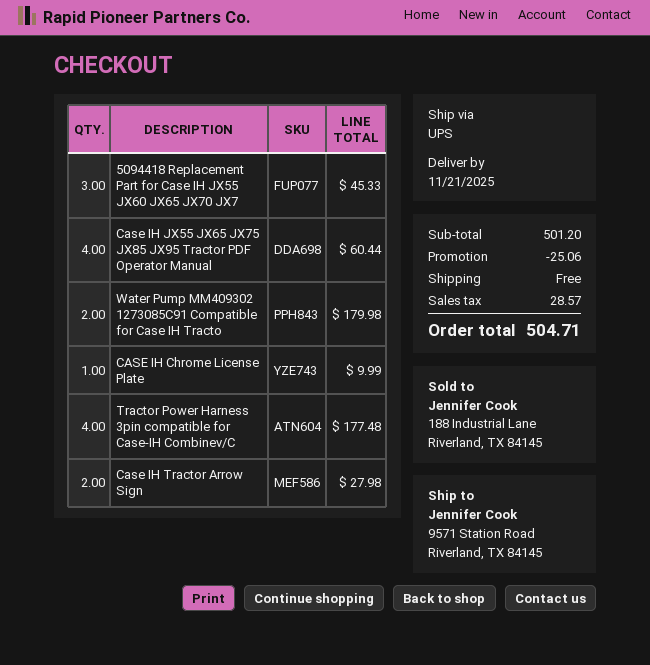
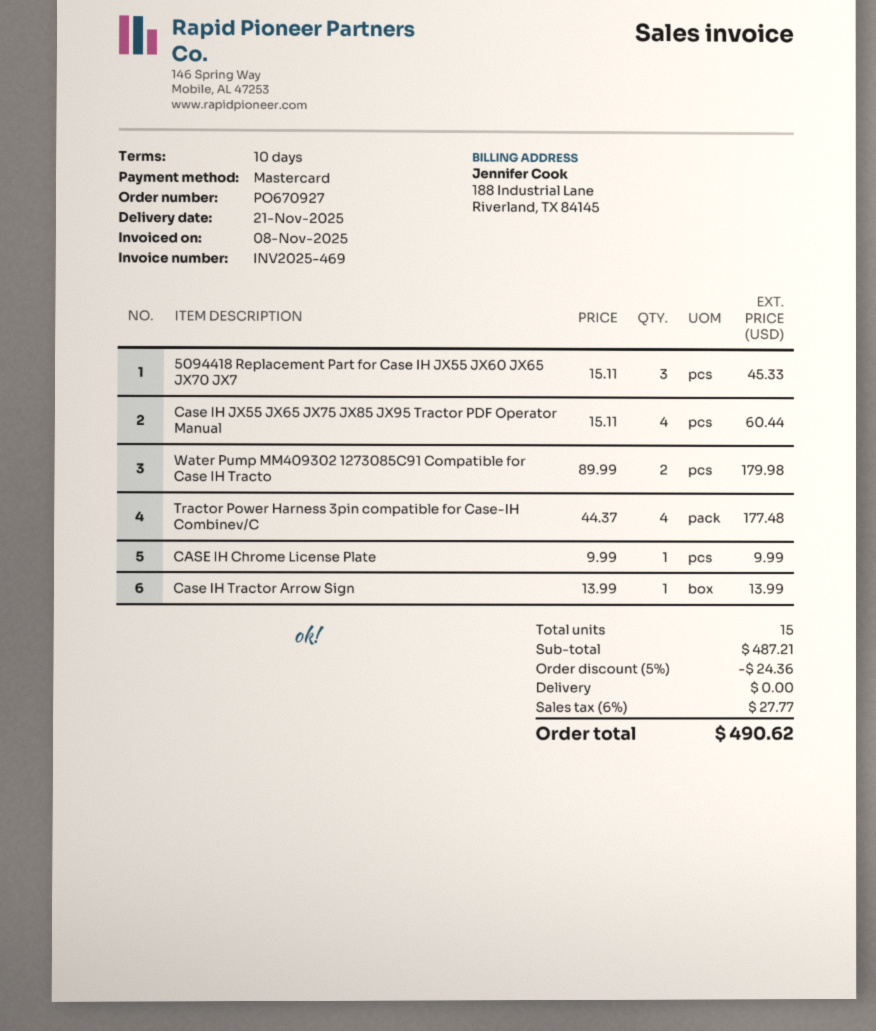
Case IH Tractor Arrow Sign: 2 for 27.98 -> 1 for 13.99
subtotal: 501.20 -> 487.21
discount: 25.06 -> 24.36
tax: 28.57 -> 27.77
total: 504.71 -> 490.62

